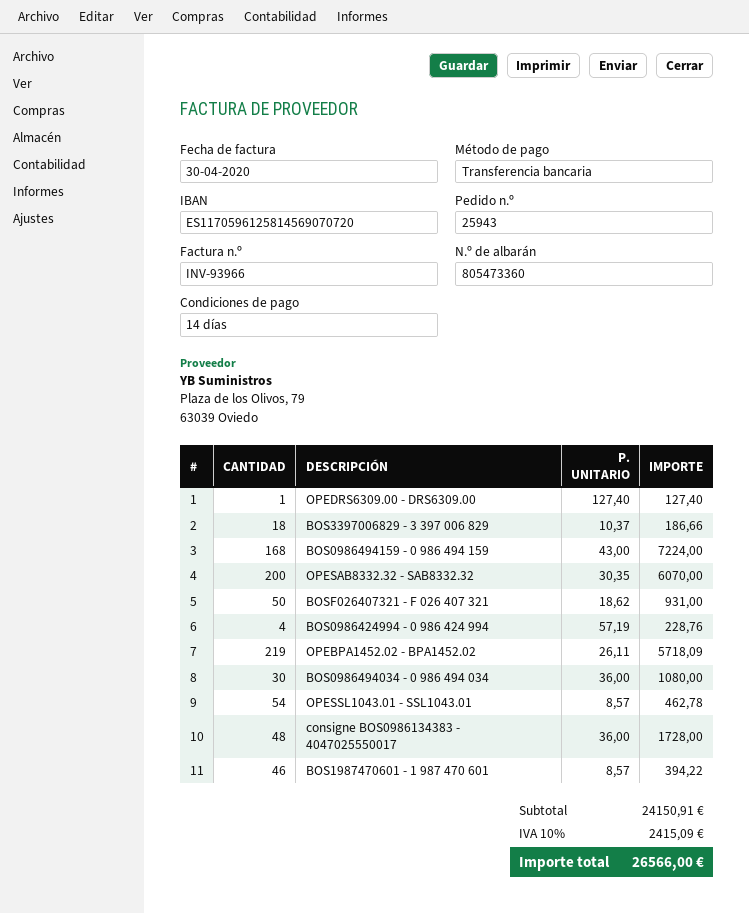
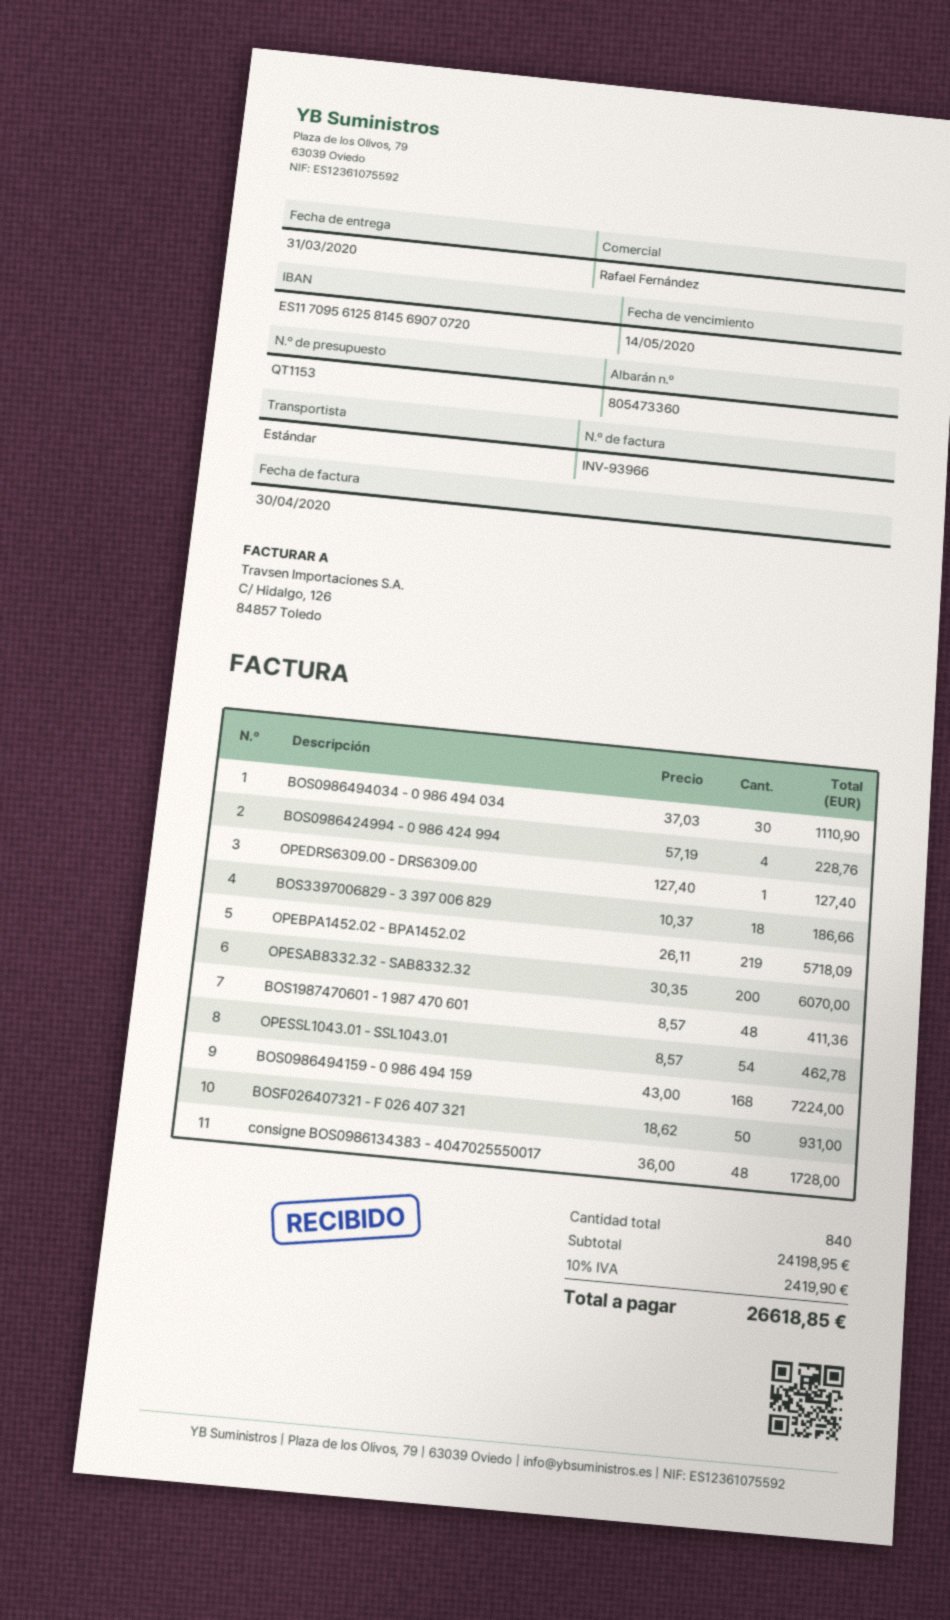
bank account: ES1170596125814569070720 -> ES1170956125814569070720
BOS0986494034 - 0 986 494 034: 30 x 36.00 = 1080.00 -> 30 x 37.03 = 1110.90
BOS1987470601 - 1 987 470 601: 46 x 8.57 = 394.22 -> 48 x 8.57 = 411.36
subtotal: 24150.91 -> 24198.95
tax: 10% = 2415.09 -> 10% = 2419.90
total: 26566.00 -> 26618.85

